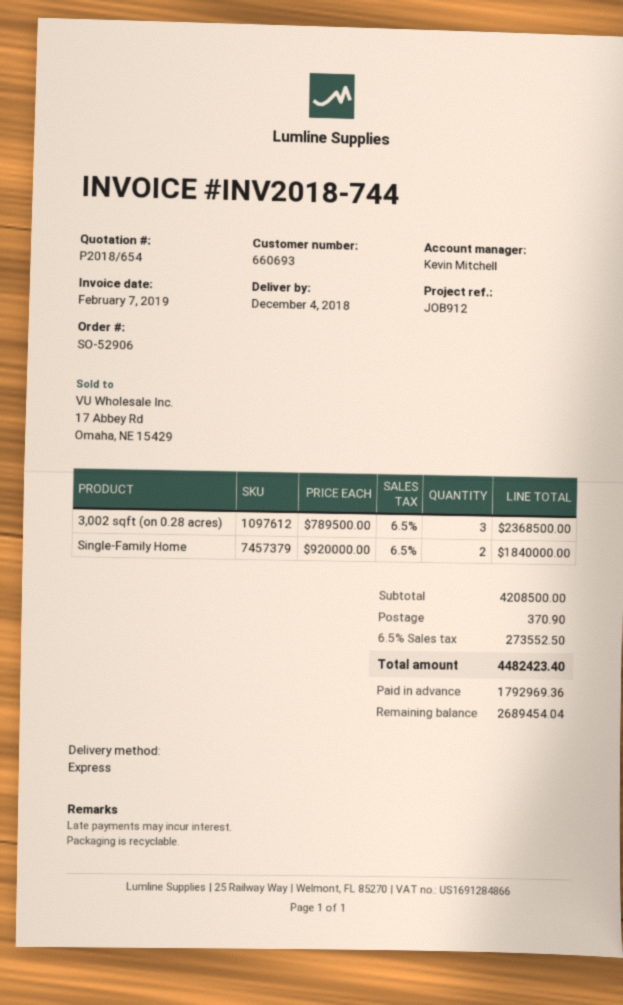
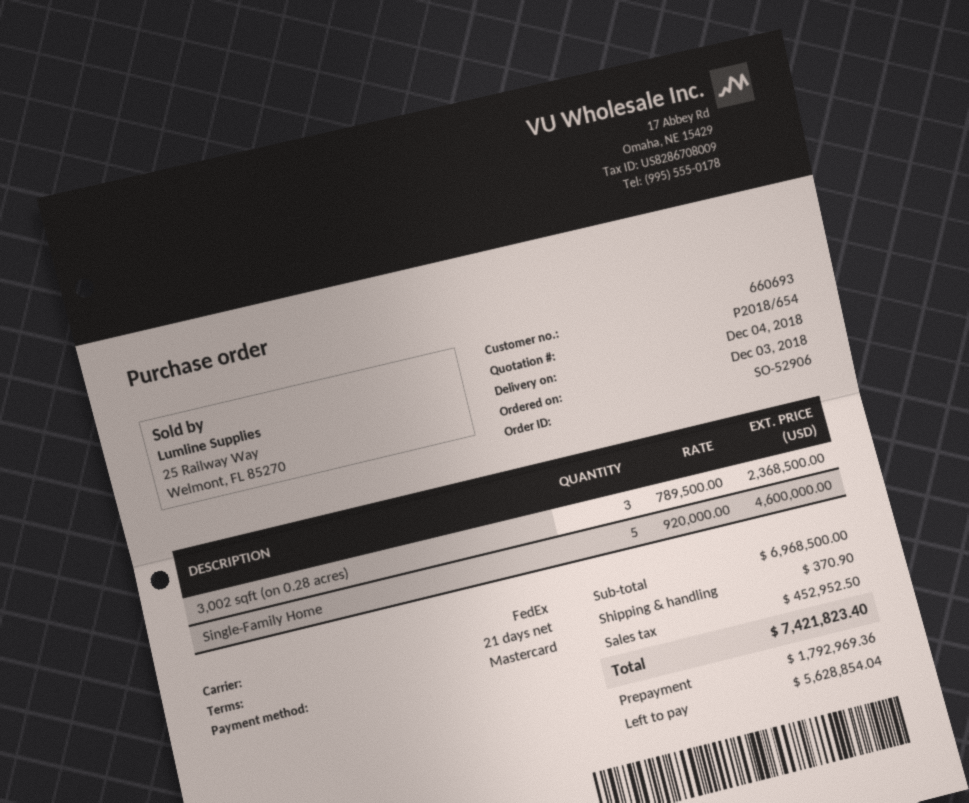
shipping method: express -> FedEx
Single-Family Home: 2 x 920000.00 = 1840000.00 -> 5 x 920000.00 = 4600000.00
subtotal: 4208500.00 -> 6968500.00
tax: 273552.50 -> 452952.50
total: 4482423.40 -> 7421823.40
balance: 2689454.04 -> 5628854.04

